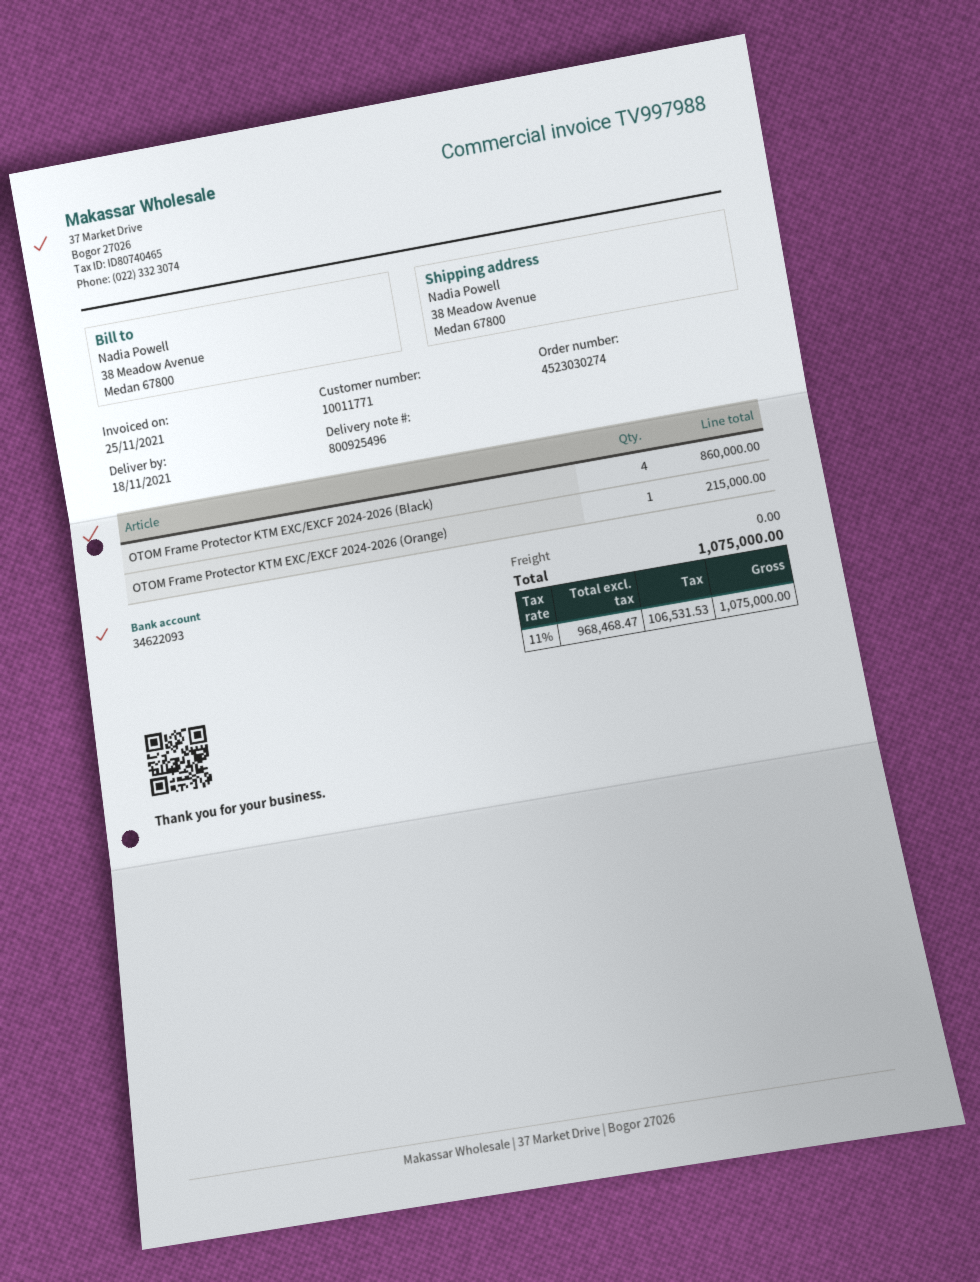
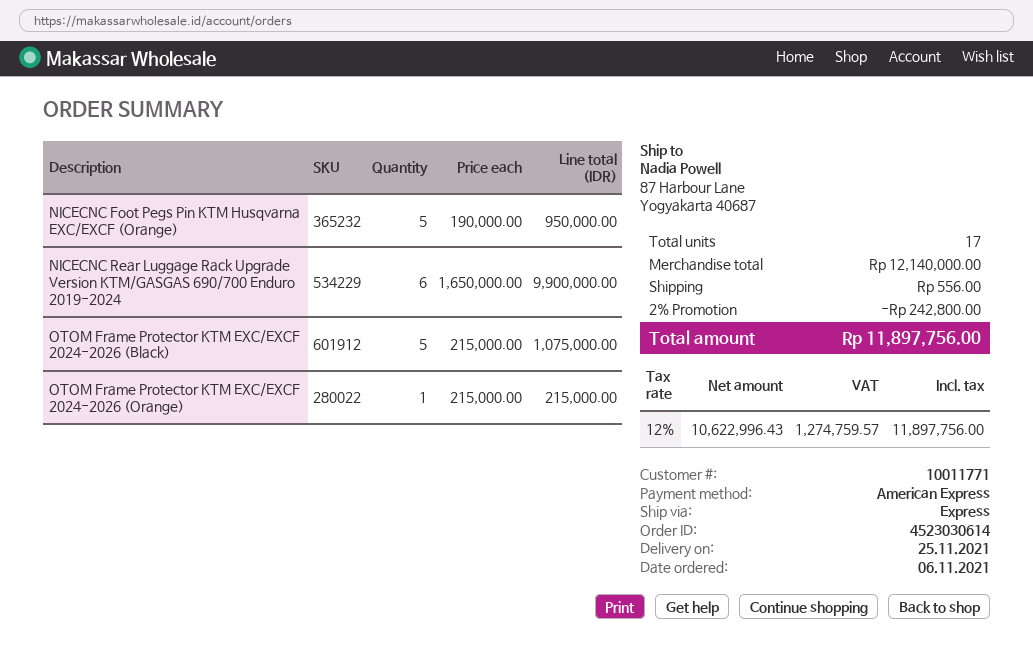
order number: 4523030274 -> 4523030614
delivery date: 2021-11-18 -> 2021-11-25
ship to: 38 Meadow Avenue, Medan 67800 -> 87 Harbour Lane, Yogyakarta 40687
OTOM Frame Protector KTM EXC/EXCF 2024-2026 (Black): 4 for 860000.00 -> 5 for 1075000.00
NICECNC Foot Pegs Pin KTM Husqvarna EXC/EXCF (Orange): none -> 5 for 950000.00
NICECNC Rear Luggage Rack Upgrade Version KTM/GASGAS 690/700 Enduro 2019-2024: none -> 6 for 9900000.00
discount: none -> 2% = 242800.00
shipping: 0.00 -> 556.00
net: 968468.47 -> 10622996.43
tax: 11% = 106531.53 -> 12% = 1274759.57
total: 1075000.00 -> 11897756.00

